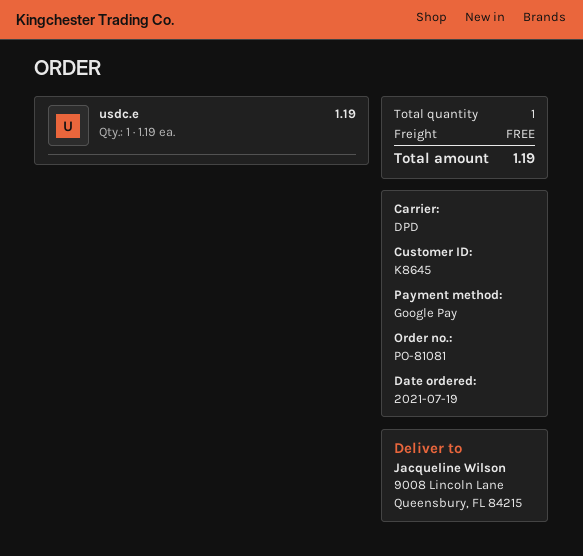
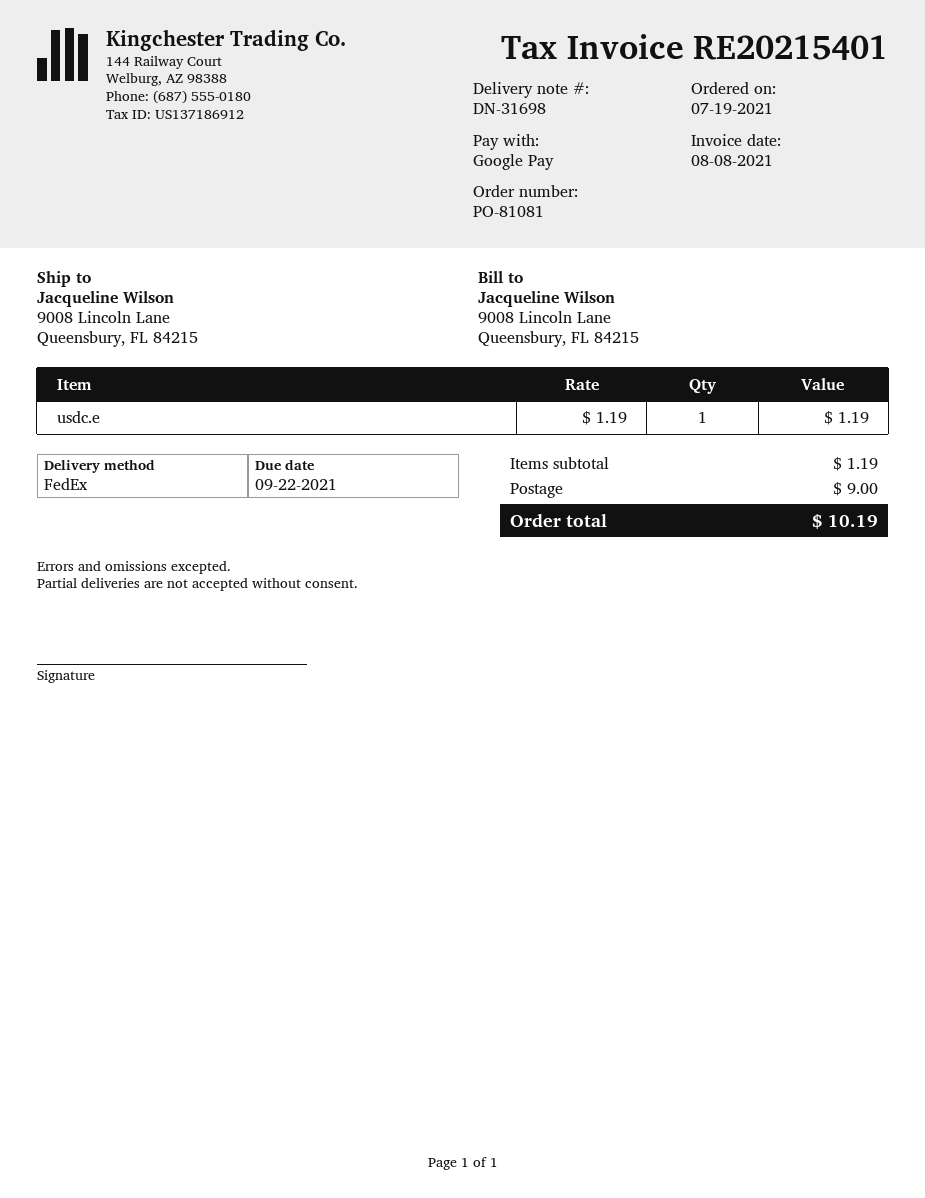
shipping method: DPD -> FedEx
shipping: 0.00 -> 9.00
total: 1.19 -> 10.19

